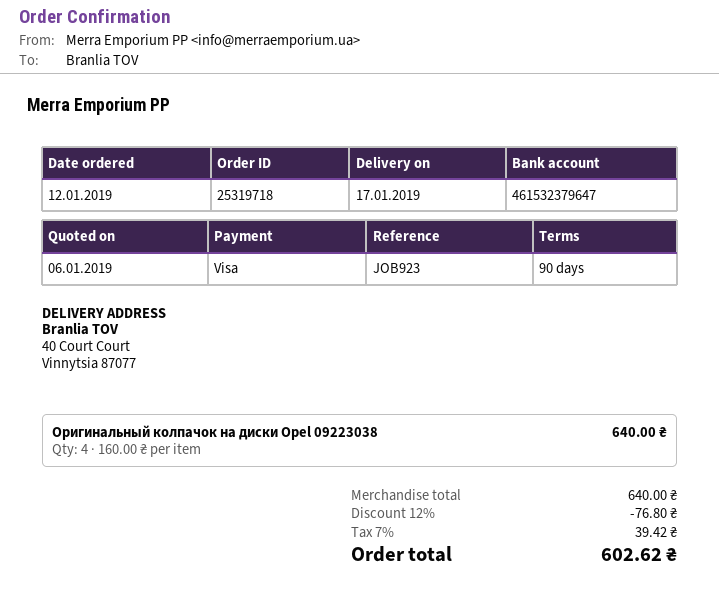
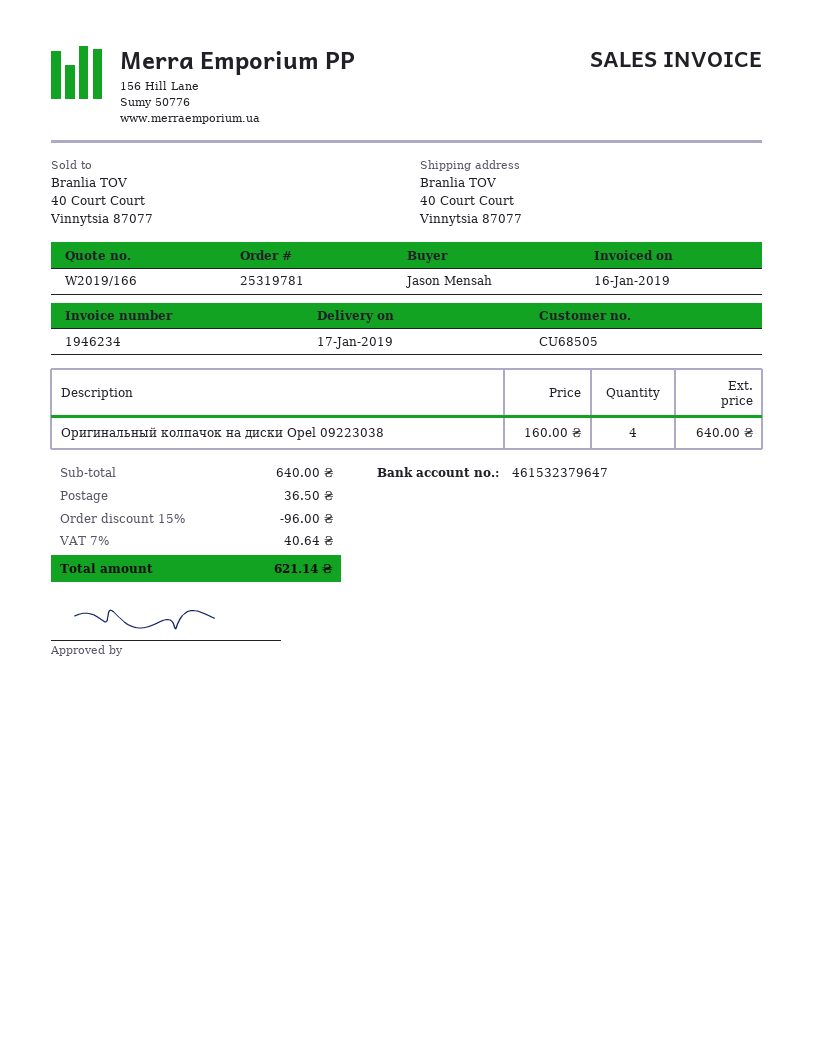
order number: 25319718 -> 25319781
discount: 12% = 76.80 -> 15% = 96.00
shipping: none -> 36.50
tax: 7% = 39.42 -> 7% = 40.64
total: 602.62 -> 621.14

